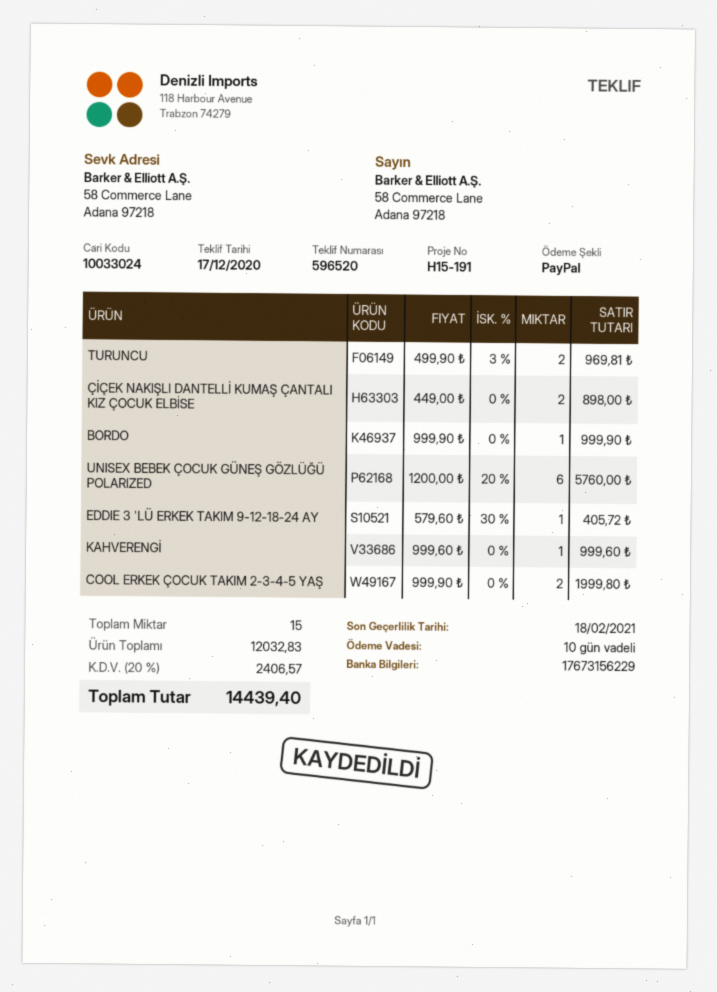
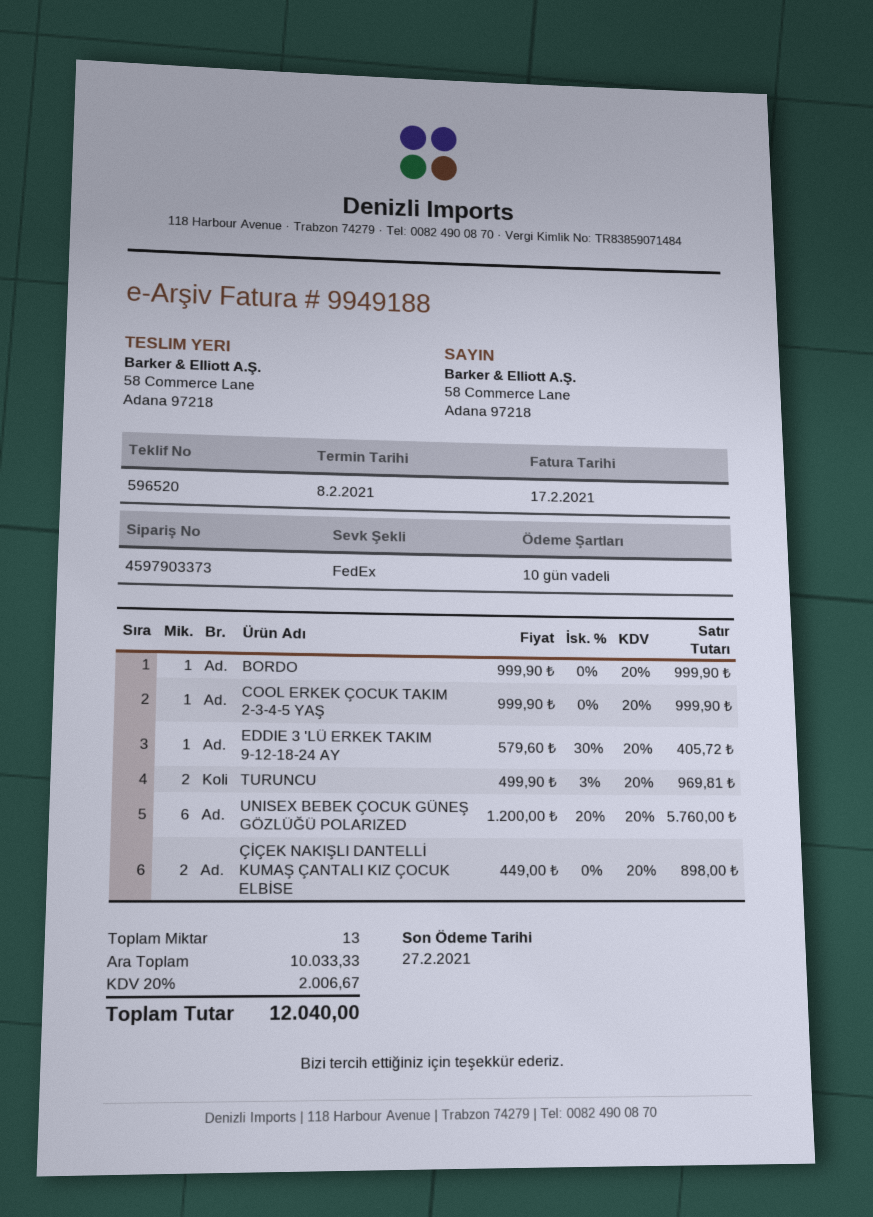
KAHVERENGİ: 1 x 999.60 = 999.60 -> none
COOL ERKEK ÇOCUK TAKIM 2-3-4-5 YAŞ: 2 x 999.90 = 1999.80 -> 1 x 999.90 = 999.90
total quantity: 15 -> 13
subtotal: 12032.83 -> 10033.33
tax: 20% = 2406.57 -> 20% = 2006.67
total: 14439.40 -> 12040.00

